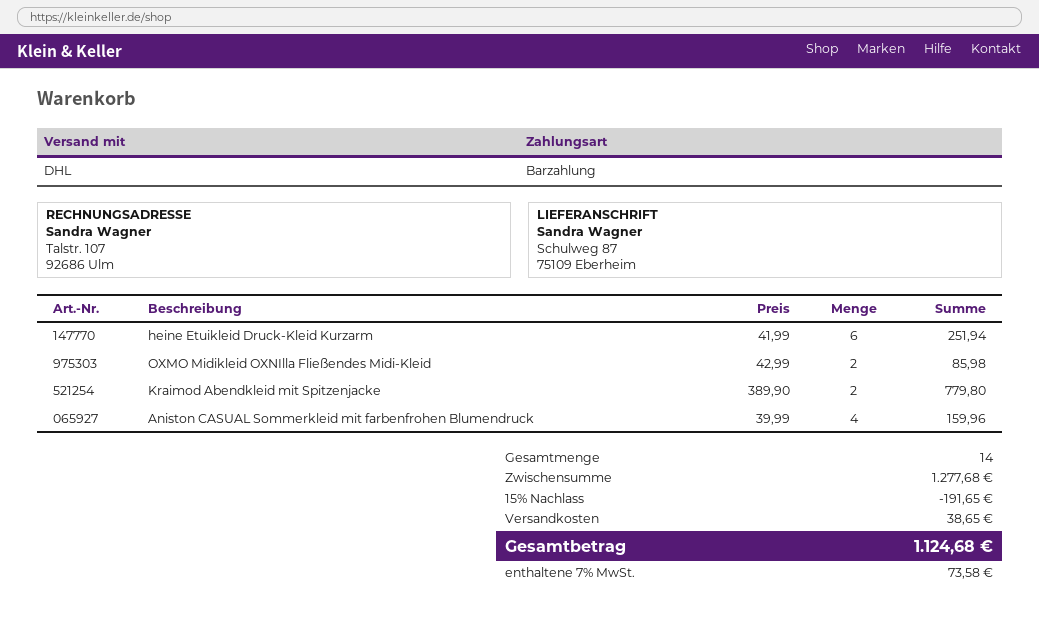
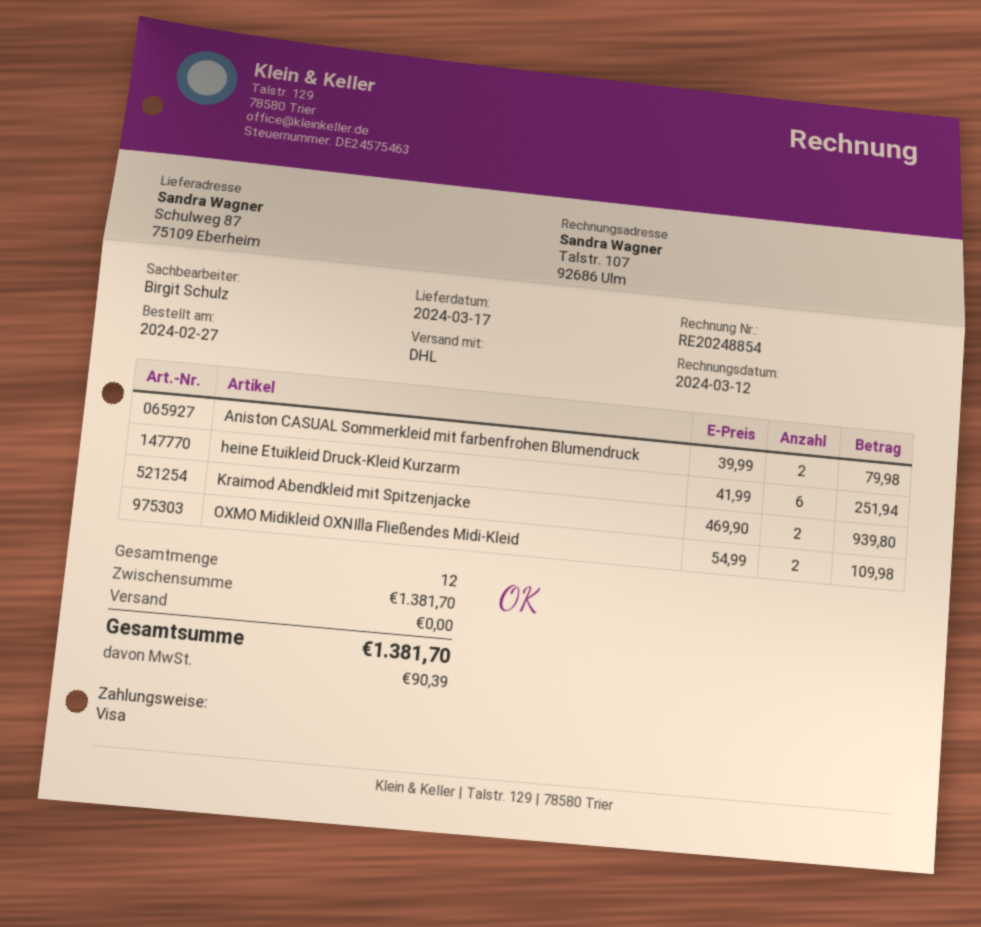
payment method: cash -> Visa
OXMO Midikleid OXNIlla Fließendes Midi-Kleid: 2 x 42.99 = 85.98 -> 2 x 54.99 = 109.98
Kraimod Abendkleid mit Spitzenjacke: 2 x 389.90 = 779.80 -> 2 x 469.90 = 939.80
Aniston CASUAL Sommerkleid mit farbenfrohen Blumendruck: 4 x 39.99 = 159.96 -> 2 x 39.99 = 79.98
total quantity: 14 -> 12
subtotal: 1277.68 -> 1381.70
discount: 15% = 191.65 -> none
shipping: 38.65 -> 0.00
tax: 73.58 -> 90.39
total: 1124.68 -> 1381.70

